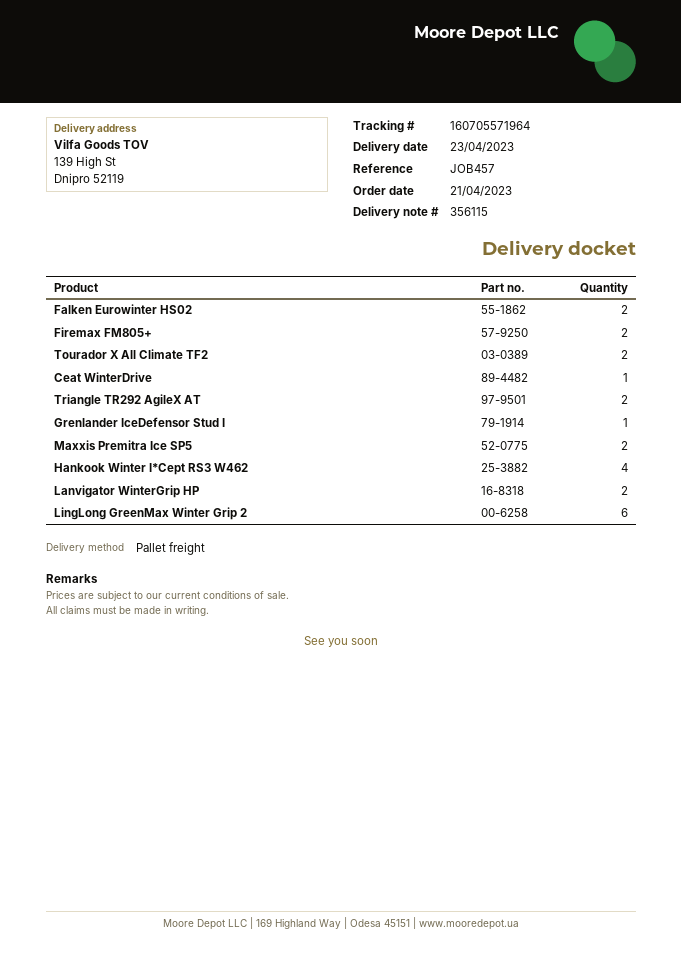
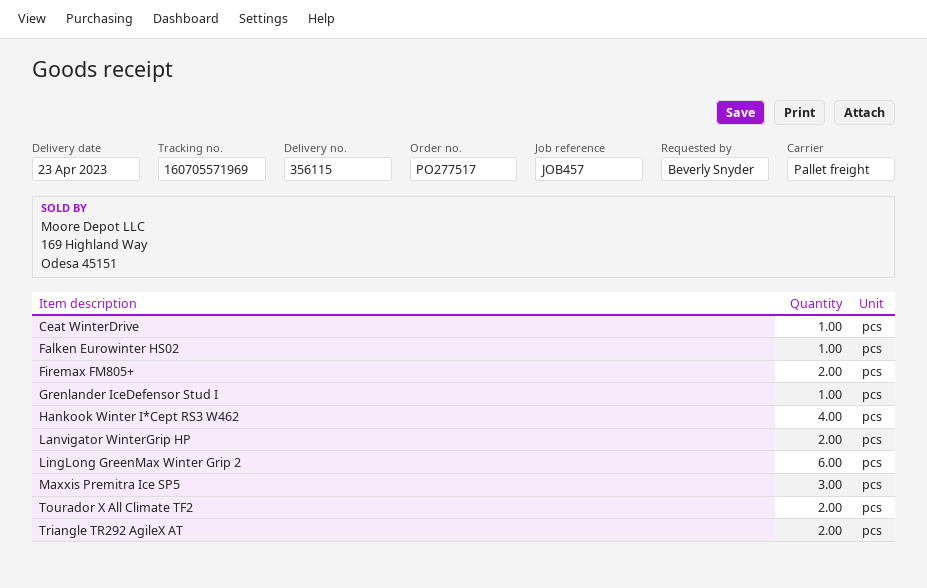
tracking number: 160705571964 -> 160705571969
Falken Eurowinter HS02: 2 -> 1
Maxxis Premitra Ice SP5: 2 -> 3

